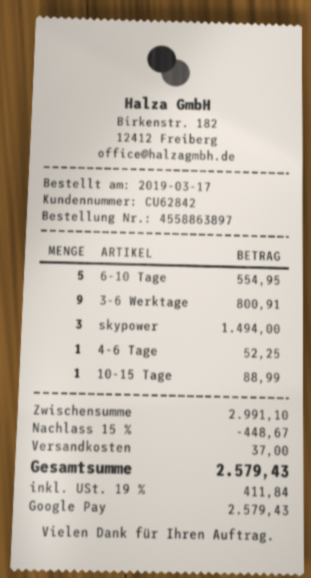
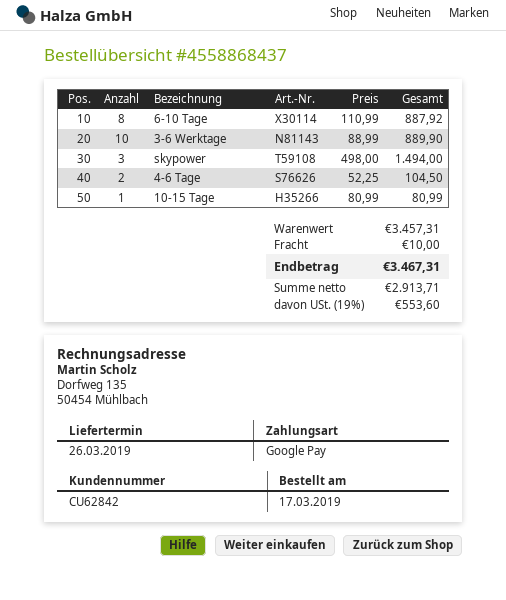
order number: 4558863897 -> 4558868437
6-10 Tage: 5 for 554.95 -> 8 for 887.92
3-6 Werktage: 9 for 800.91 -> 10 for 889.90
4-6 Tage: 1 for 52.25 -> 2 for 104.50
10-15 Tage: 1 for 88.99 -> 1 for 80.99
subtotal: 2991.10 -> 3457.31
discount: 15% = 448.67 -> none
shipping: 37.00 -> 10.00
tax: 19% = 411.84 -> 19% = 553.60
total: 2579.43 -> 3467.31

